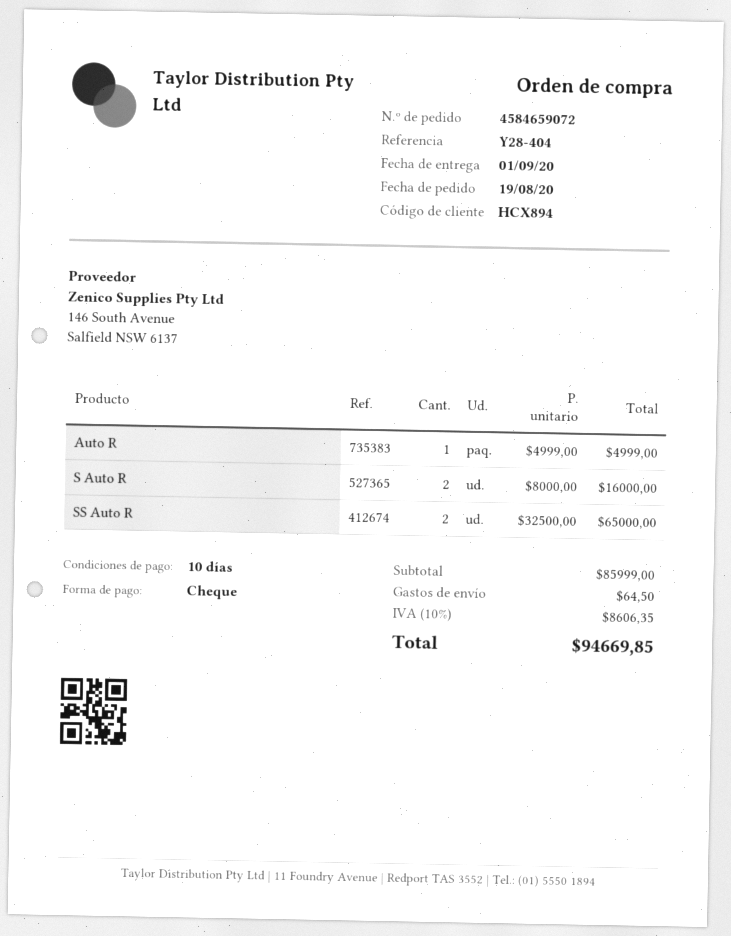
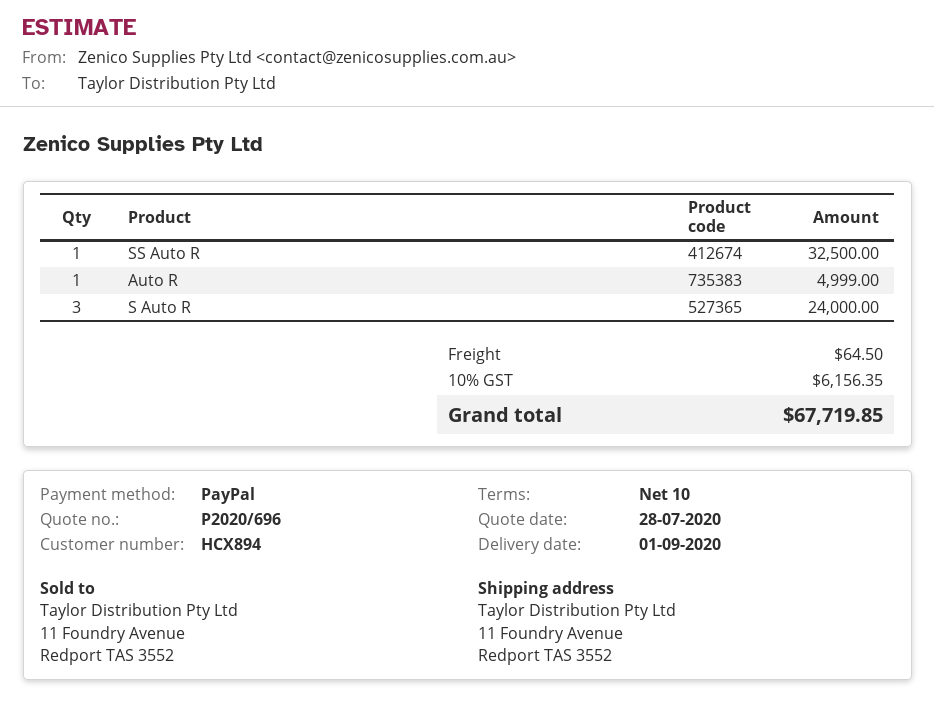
payment method: cheque -> PayPal
S Auto R: 2 for 16000.00 -> 3 for 24000.00
SS Auto R: 2 for 65000.00 -> 1 for 32500.00
tax: 10% = 8606.35 -> 10% = 6156.35
total: 94669.85 -> 67719.85

